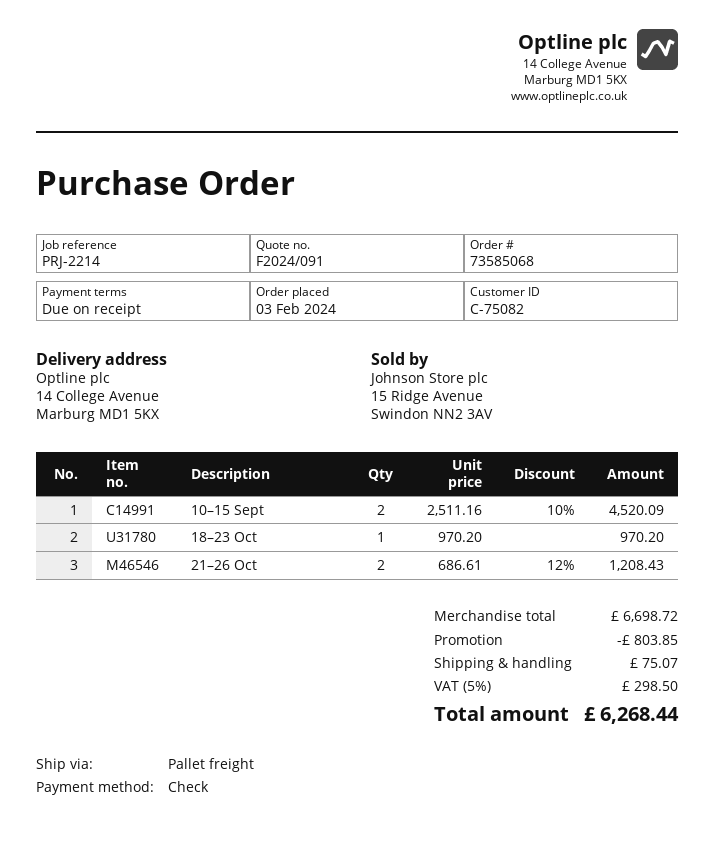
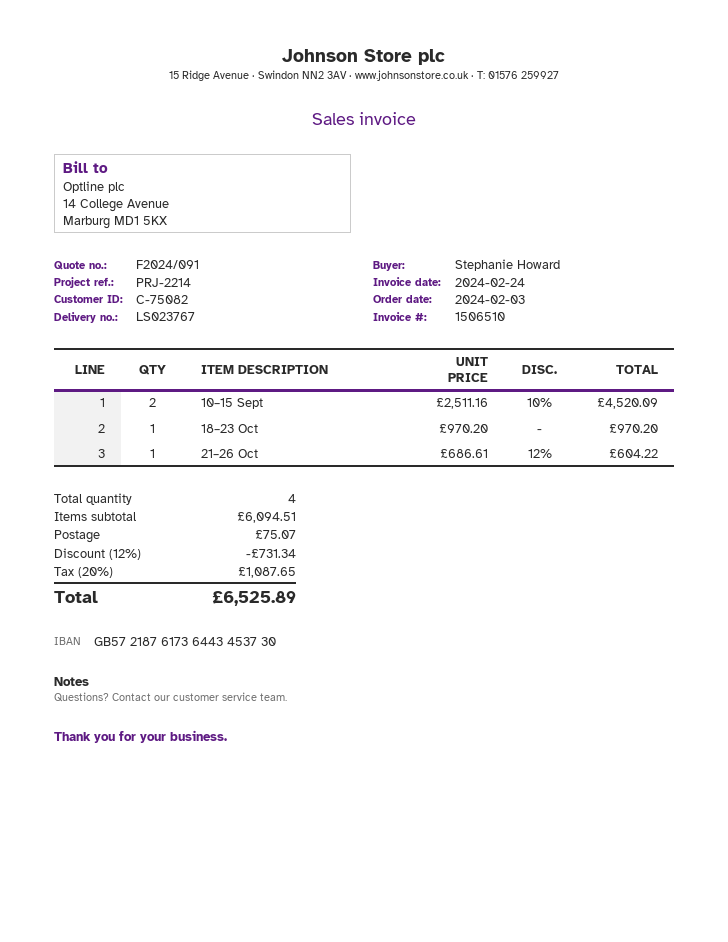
21–26 Oct: 2 x 686.61 - 12% = 1208.43 -> 1 x 686.61 - 12% = 604.22
subtotal: 6698.72 -> 6094.51
discount: 803.85 -> 731.34
tax: 5% = 298.50 -> 20% = 1087.65
total: 6268.44 -> 6525.89

